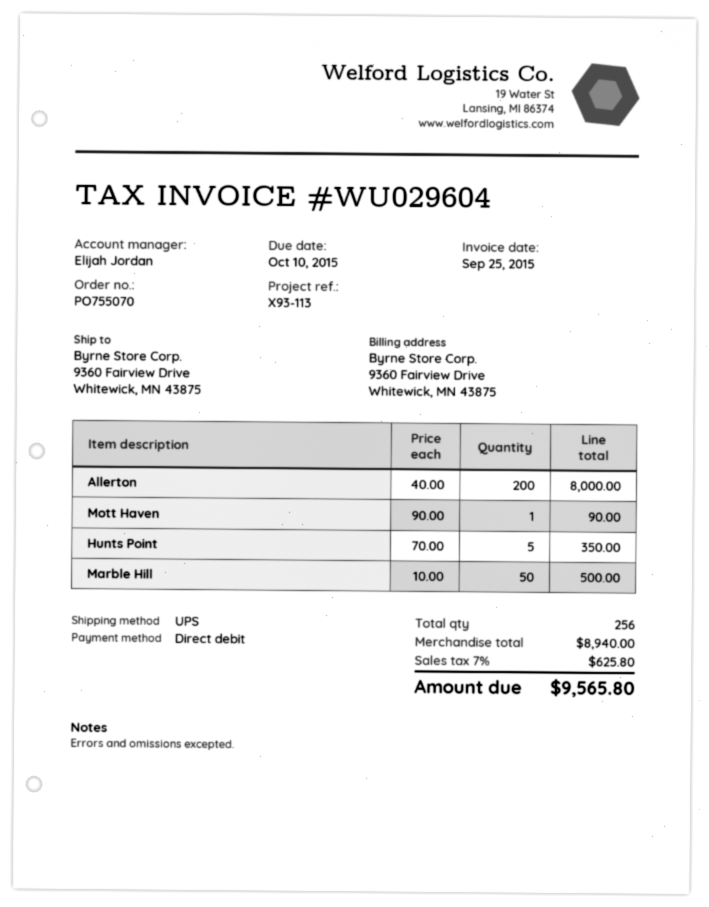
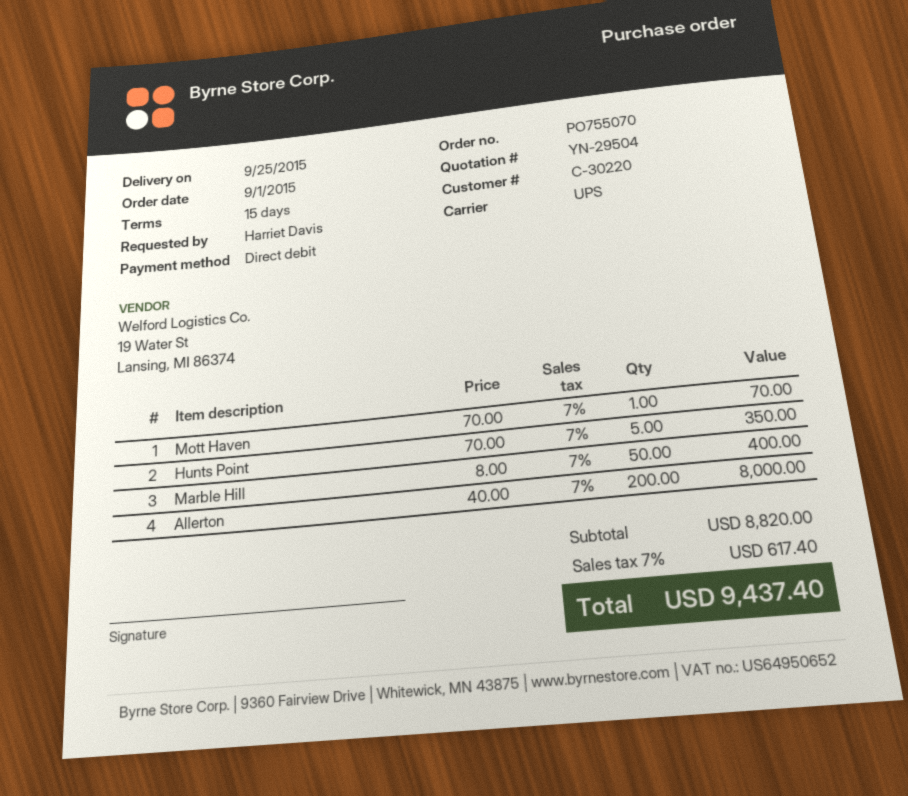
Mott Haven: 1 x 90.00 = 90.00 -> 1 x 70.00 = 70.00
Marble Hill: 50 x 10.00 = 500.00 -> 50 x 8.00 = 400.00
subtotal: 8940.00 -> 8820.00
tax: 7% = 625.80 -> 7% = 617.40
total: 9565.80 -> 9437.40

